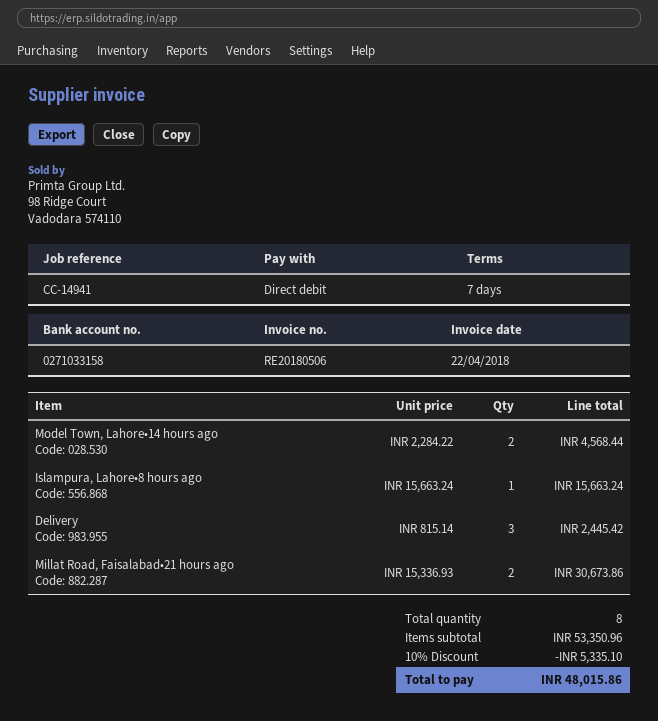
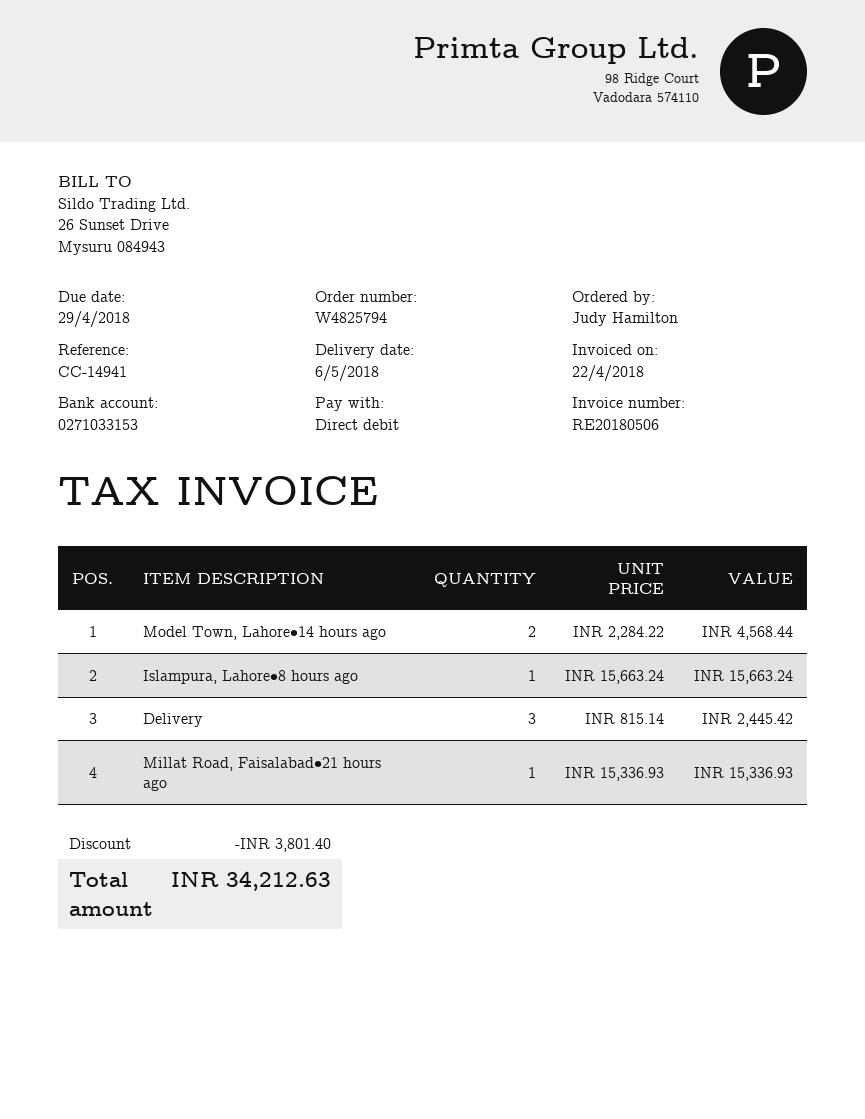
bank account: 0271033158 -> 0271033153
Millat Road, Faisalabad•21 hours ago: 2 x 15336.93 = 30673.86 -> 1 x 15336.93 = 15336.93
discount: 5335.10 -> 3801.40
total: 48015.86 -> 34212.63

